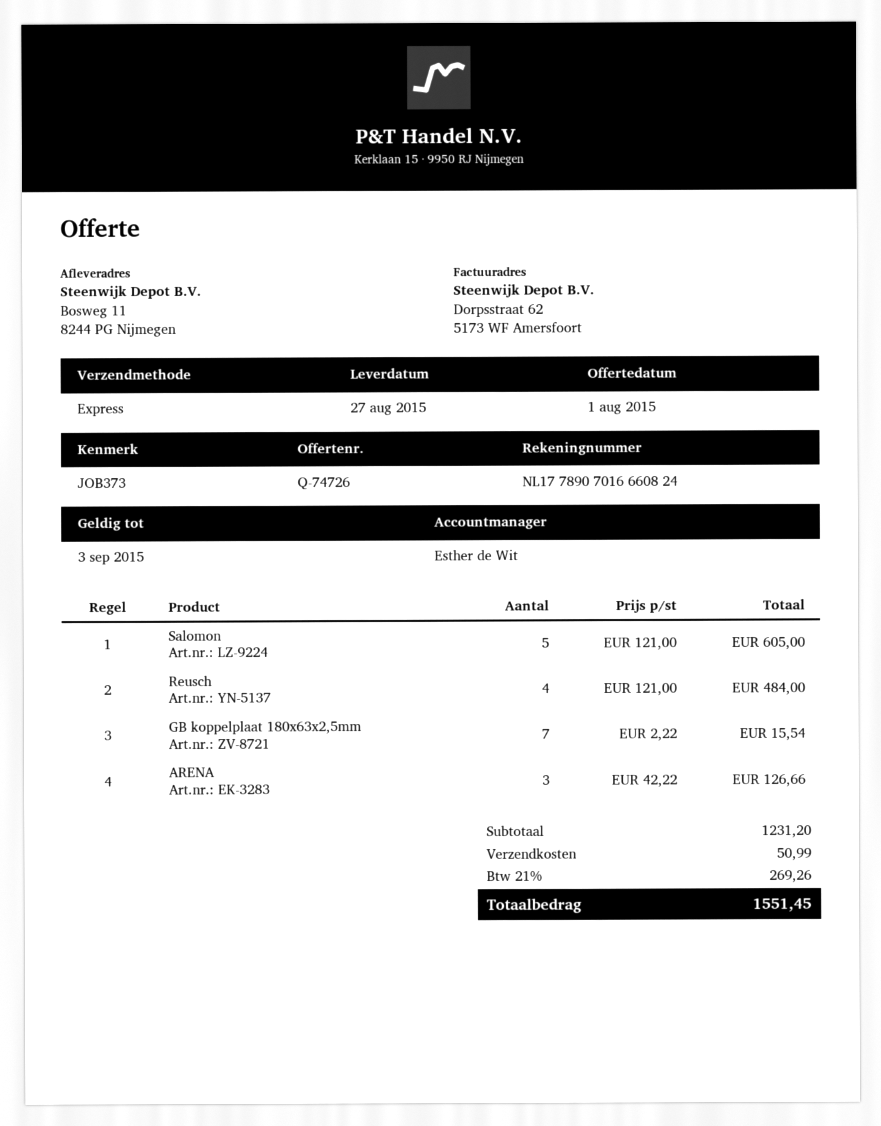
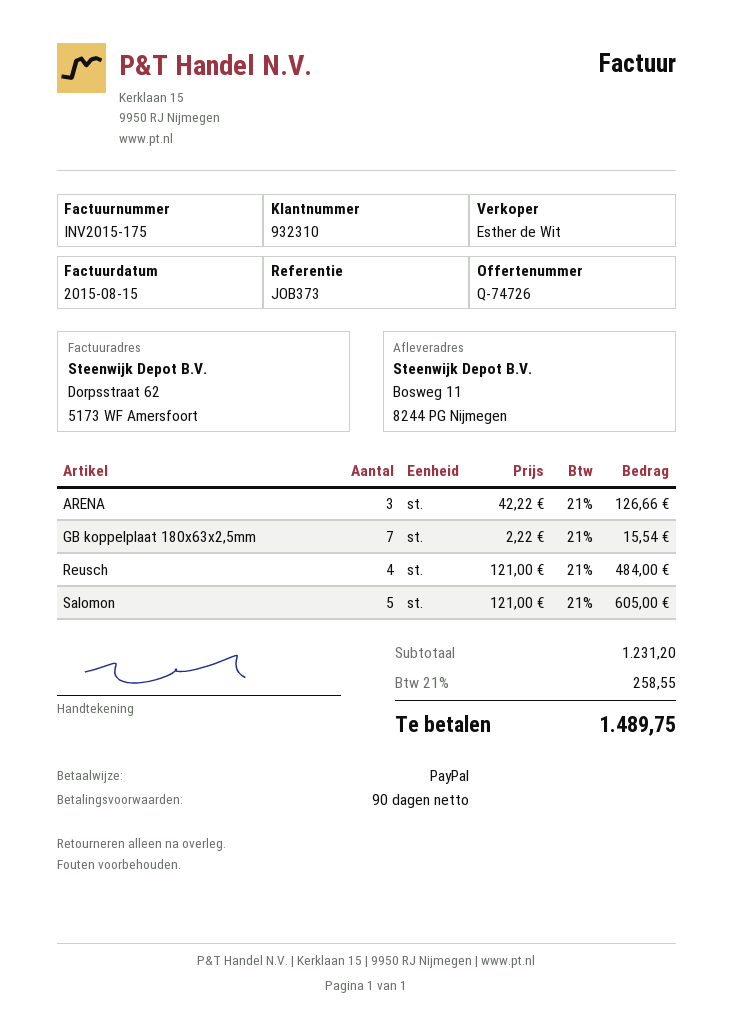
shipping: 50.99 -> none
tax: 21% = 269.26 -> 21% = 258.55
total: 1551.45 -> 1489.75

